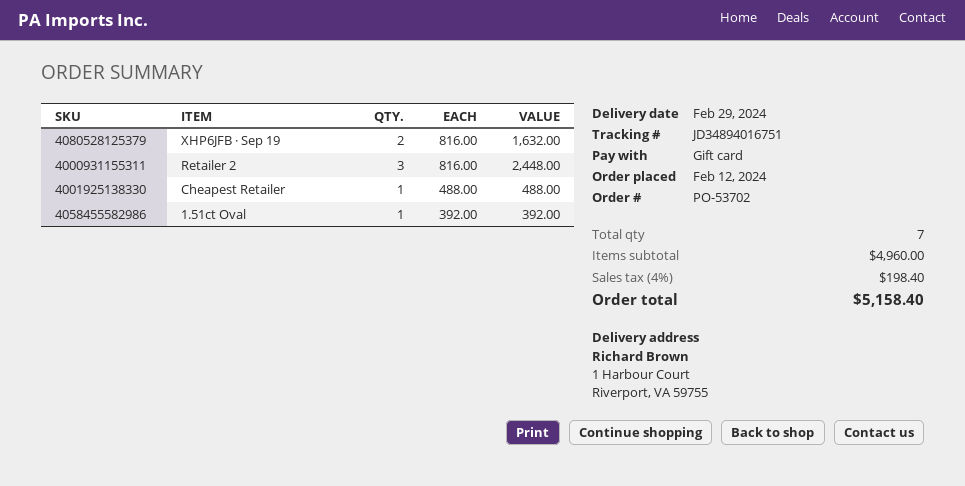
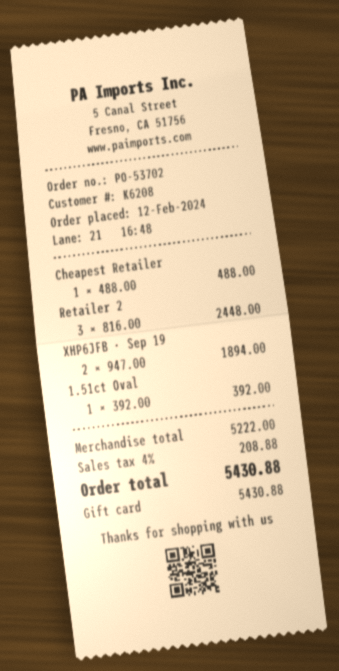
XHP6JFB · Sep 19: 2 x 816.00 = 1632.00 -> 2 x 947.00 = 1894.00
subtotal: 4960.00 -> 5222.00
tax: 4% = 198.40 -> 4% = 208.88
total: 5158.40 -> 5430.88

